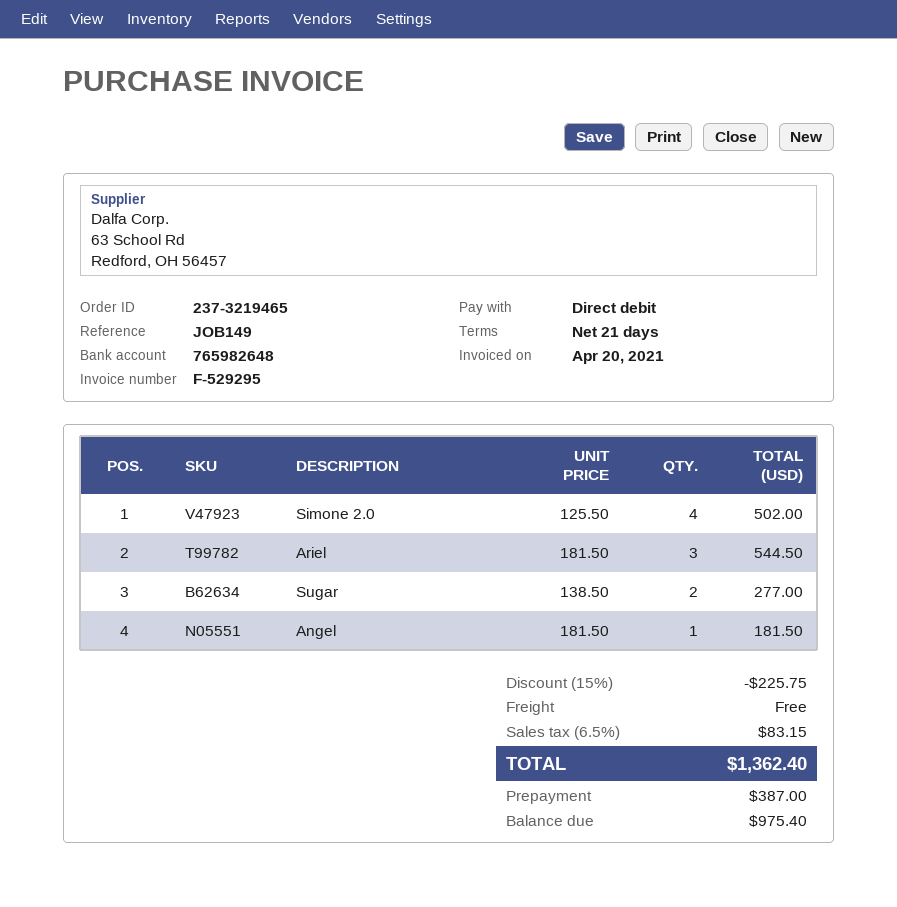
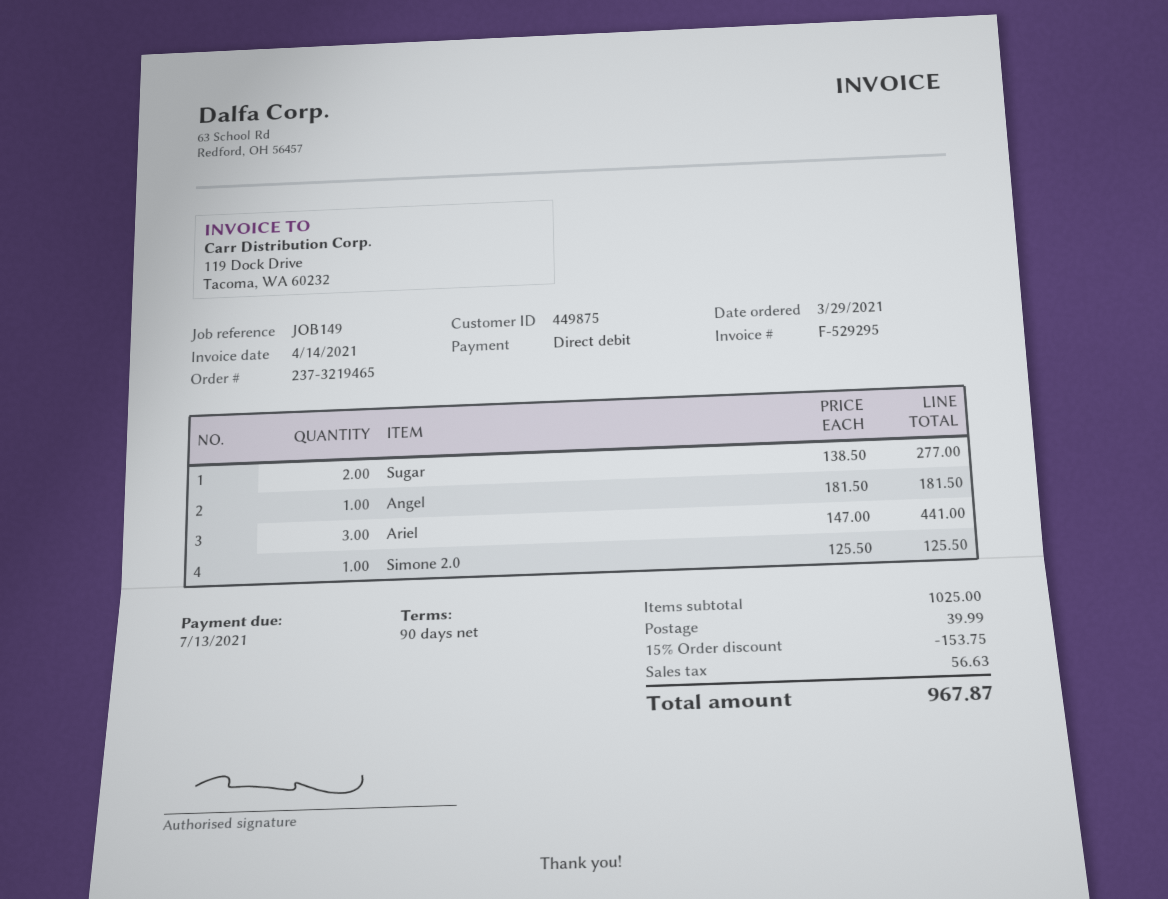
invoice date: 2021-04-20 -> 2021-04-14
payment terms: 21 days -> 90 days
Simone 2.0: 4 x 125.50 = 502.00 -> 1 x 125.50 = 125.50
Ariel: 3 x 181.50 = 544.50 -> 3 x 147.00 = 441.00
discount: 15% = 225.75 -> 15% = 153.75
shipping: 0.00 -> 39.99
tax: 83.15 -> 56.63
total: 1362.40 -> 967.87

